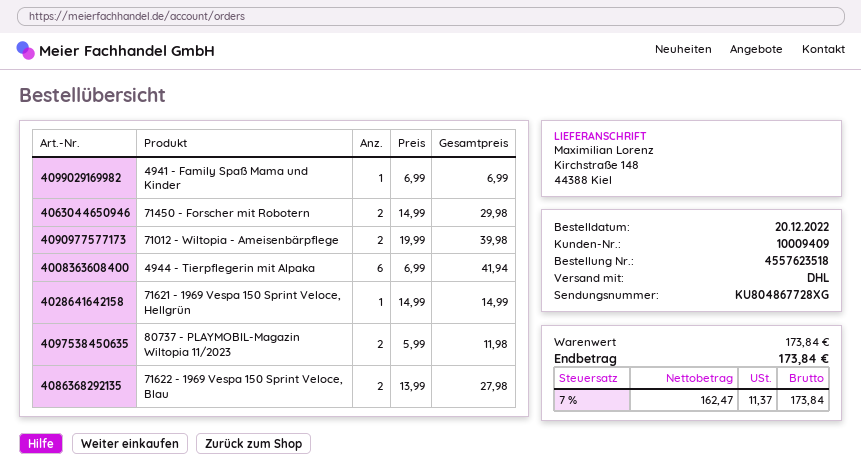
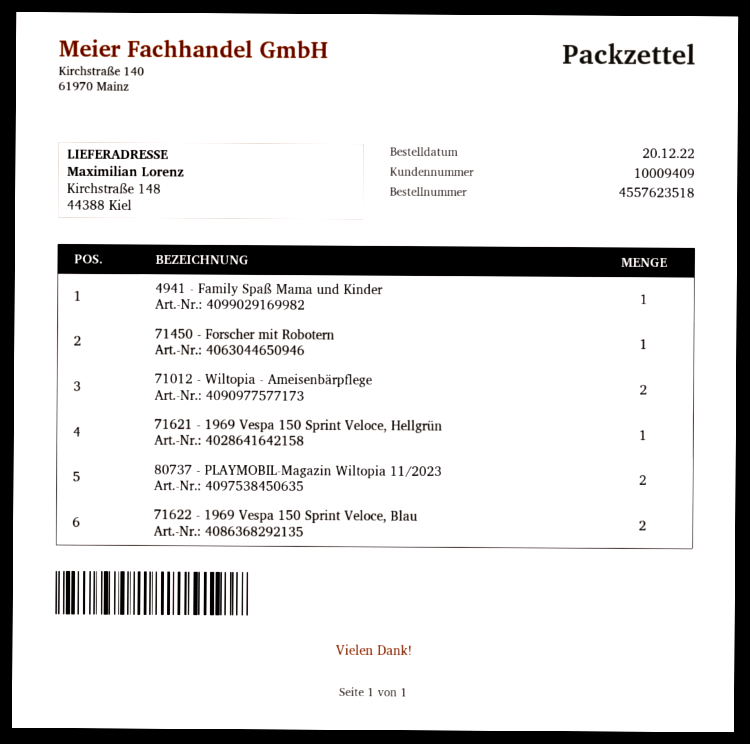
71450 - Forscher mit Robotern: 2 -> 1
4944 - Tierpflegerin mit Alpaka: 6 -> none

